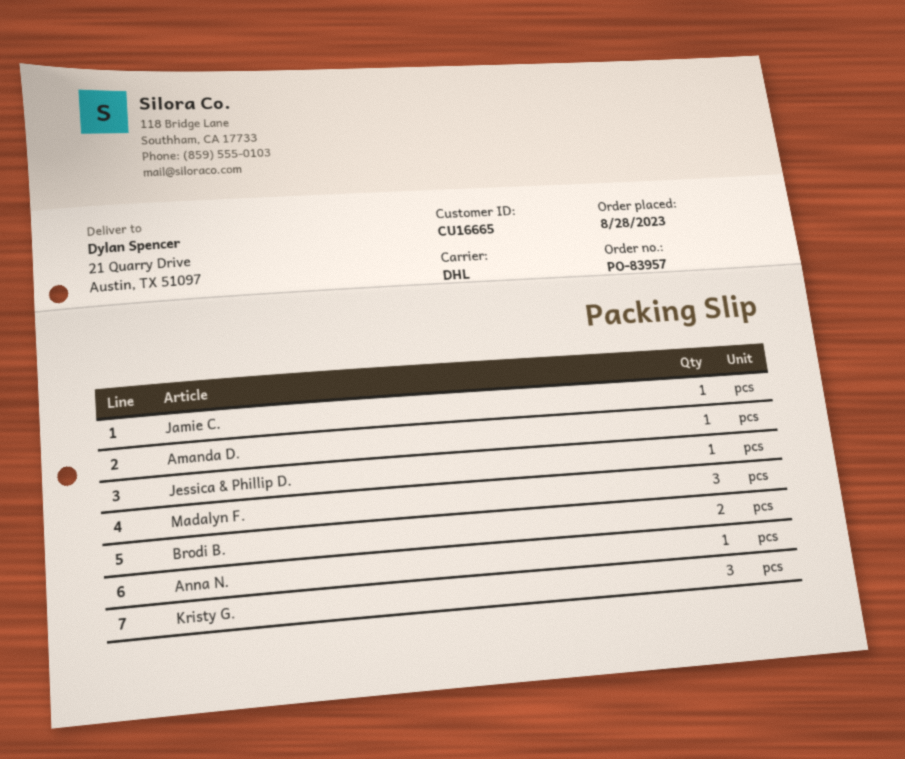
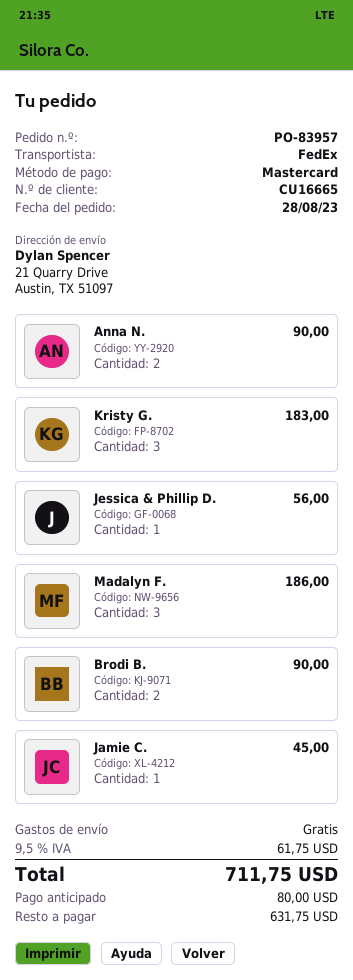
shipping method: DHL -> FedEx
Amanda D.: 1 -> none
Anna N.: 1 -> 2

